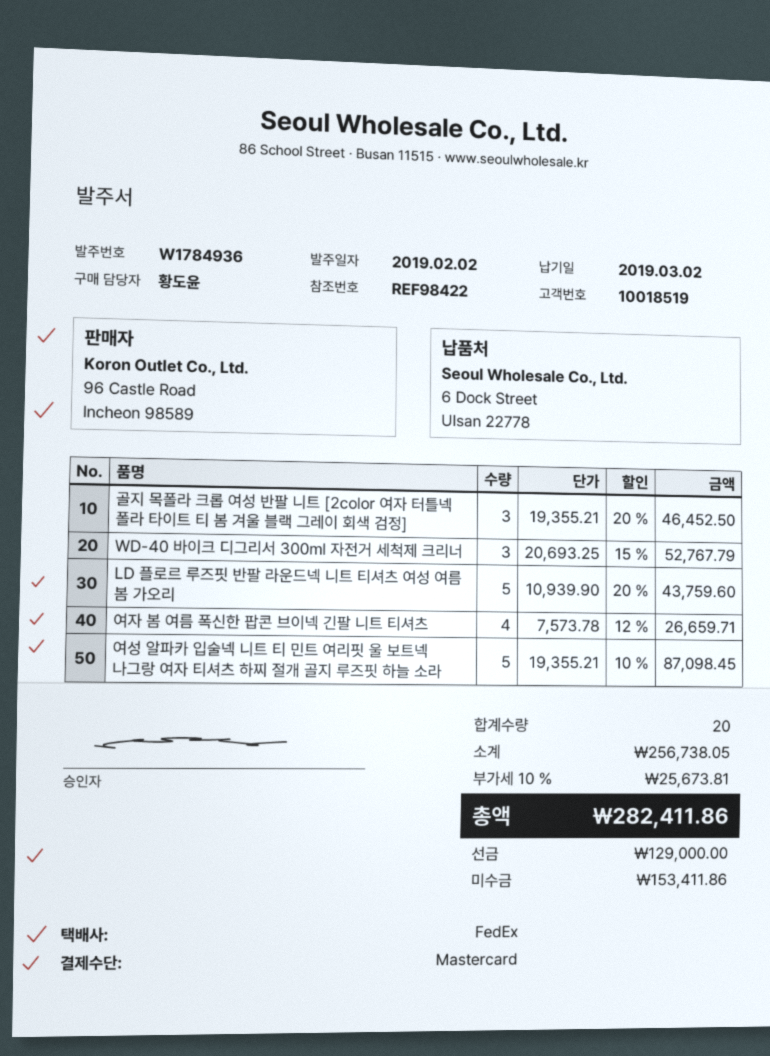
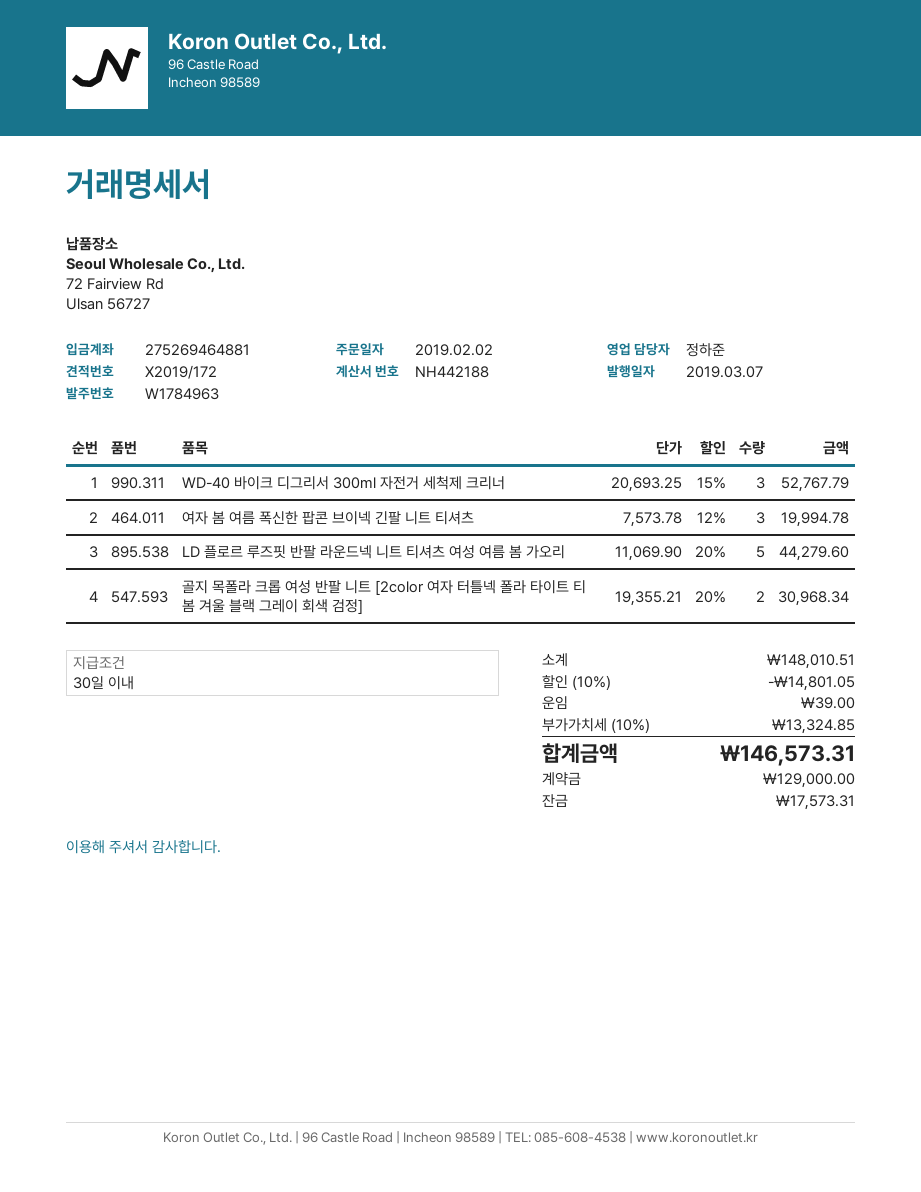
order number: W1784936 -> W1784963
ship to: 6 Dock Street, Ulsan 22778 -> 72 Fairview Rd, Ulsan 56727
골지 목폴라 크롭 여성 반팔 니트 [2color 여자 터틀넥 폴라 타이트 티 봄 겨울 블랙 그레이 회색 검정]: 3 x 19355.21 - 20% = 46452.50 -> 2 x 19355.21 - 20% = 30968.34
LD 플로르 루즈핏 반팔 라운드넥 니트 티셔츠 여성 여름 봄 가오리: 5 x 10939.90 - 20% = 43759.60 -> 5 x 11069.90 - 20% = 44279.60
여자 봄 여름 폭신한 팝콘 브이넥 긴팔 니트 티셔츠: 4 x 7573.78 - 12% = 26659.71 -> 3 x 7573.78 - 12% = 19994.78
여성 알파카 입술넥 니트 티 민트 여리핏 울 보트넥 나그랑 여자 티셔츠 하찌 절개 골지 루즈핏 하늘 소라: 5 x 19355.21 - 10% = 87098.45 -> none
subtotal: 256738.05 -> 148010.51
discount: none -> 10% = 14801.05
shipping: none -> 39.00
tax: 10% = 25673.81 -> 10% = 13324.85
total: 282411.86 -> 146573.31
balance: 153411.86 -> 17573.31

